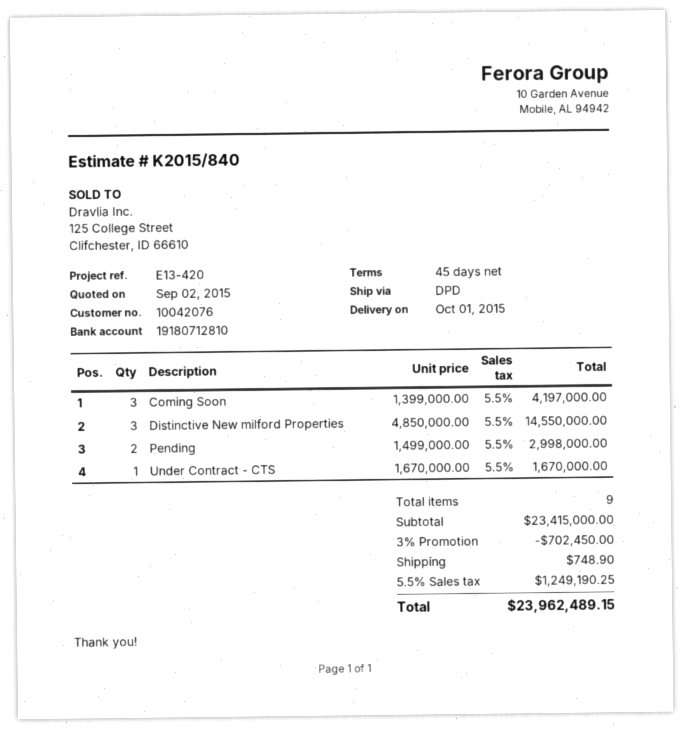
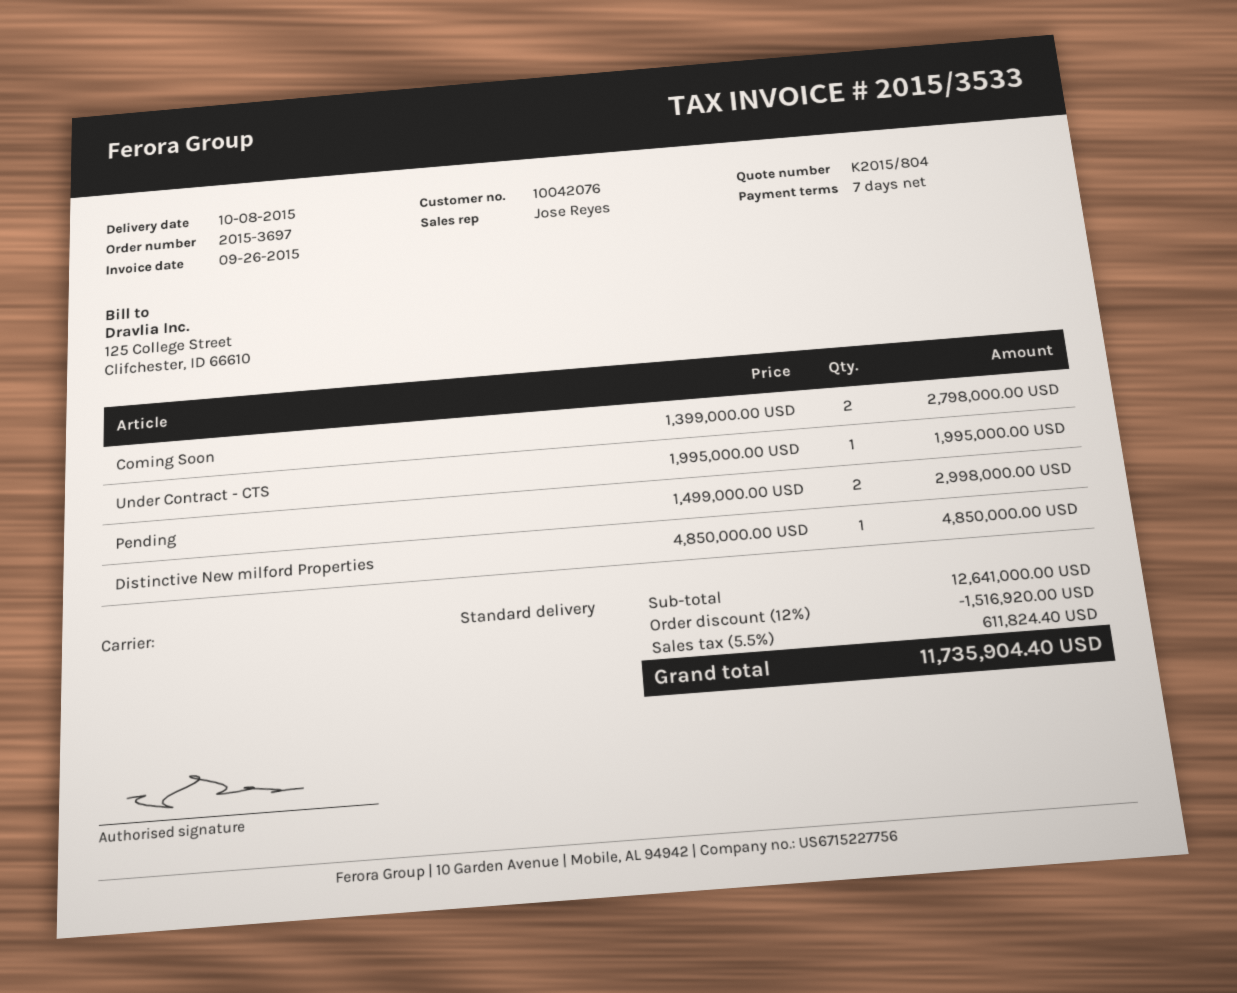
quote number: K2015/840 -> K2015/804
delivery date: 2015-10-01 -> 2015-10-08
payment terms: 45 days -> 7 days
shipping method: DPD -> standard
Coming Soon: 3 x 1399000.00 = 4197000.00 -> 2 x 1399000.00 = 2798000.00
Distinctive New milford Properties: 3 x 4850000.00 = 14550000.00 -> 1 x 4850000.00 = 4850000.00
Under Contract - CTS: 1 x 1670000.00 = 1670000.00 -> 1 x 1995000.00 = 1995000.00
subtotal: 23415000.00 -> 12641000.00
discount: 3% = 702450.00 -> 12% = 1516920.00
shipping: 748.90 -> none
tax: 5.5% = 1249190.25 -> 5.5% = 611824.40
total: 23962489.15 -> 11735904.40

